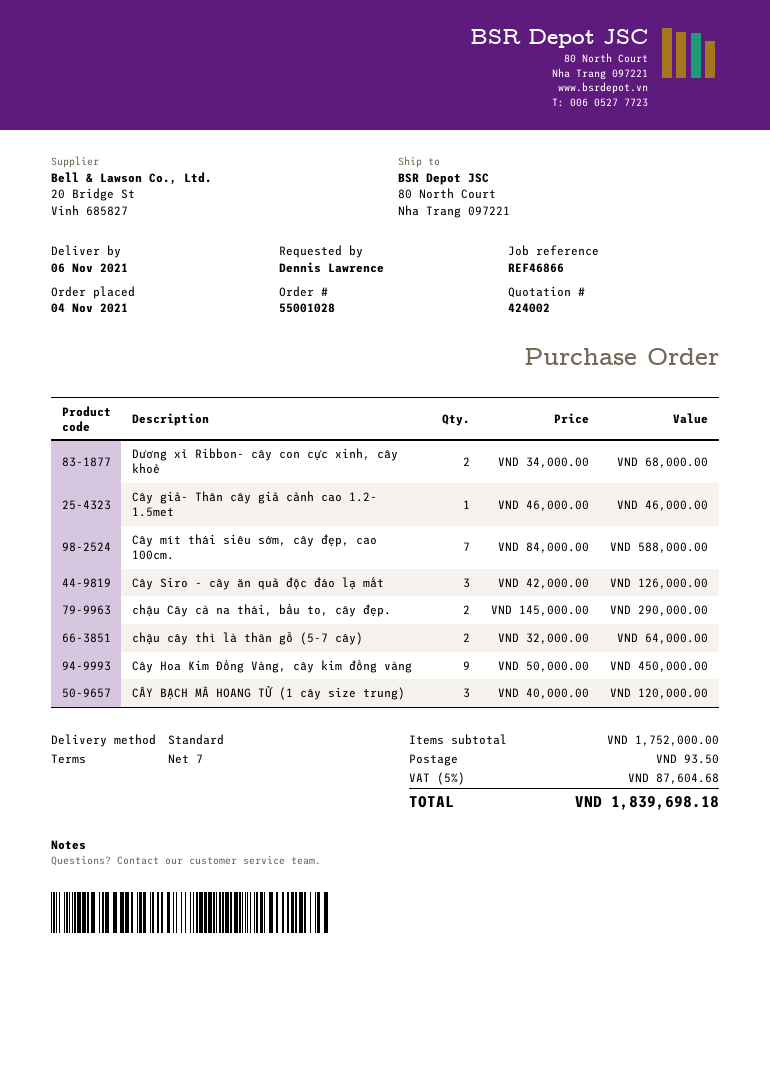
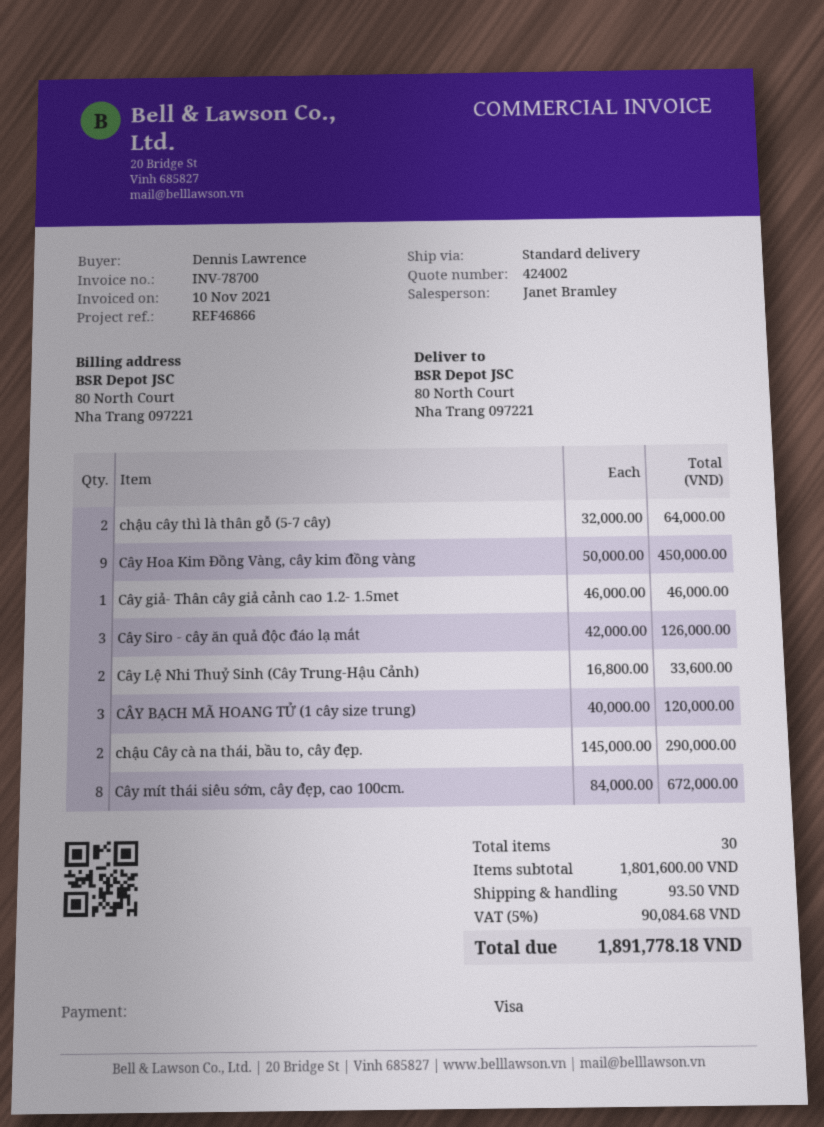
Dương xỉ Ribbon- cây con cực xinh, cây khoẻ: 2 x 34000.00 = 68000.00 -> none
Cây mít thái siêu sớm, cây đẹp, cao 100cm.: 7 x 84000.00 = 588000.00 -> 8 x 84000.00 = 672000.00
Cây Lệ Nhi Thuỷ Sinh (Cây Trung-Hậu Cảnh): none -> 2 x 16800.00 = 33600.00
subtotal: 1752000.00 -> 1801600.00
tax: 5% = 87604.68 -> 5% = 90084.68
total: 1839698.18 -> 1891778.18

